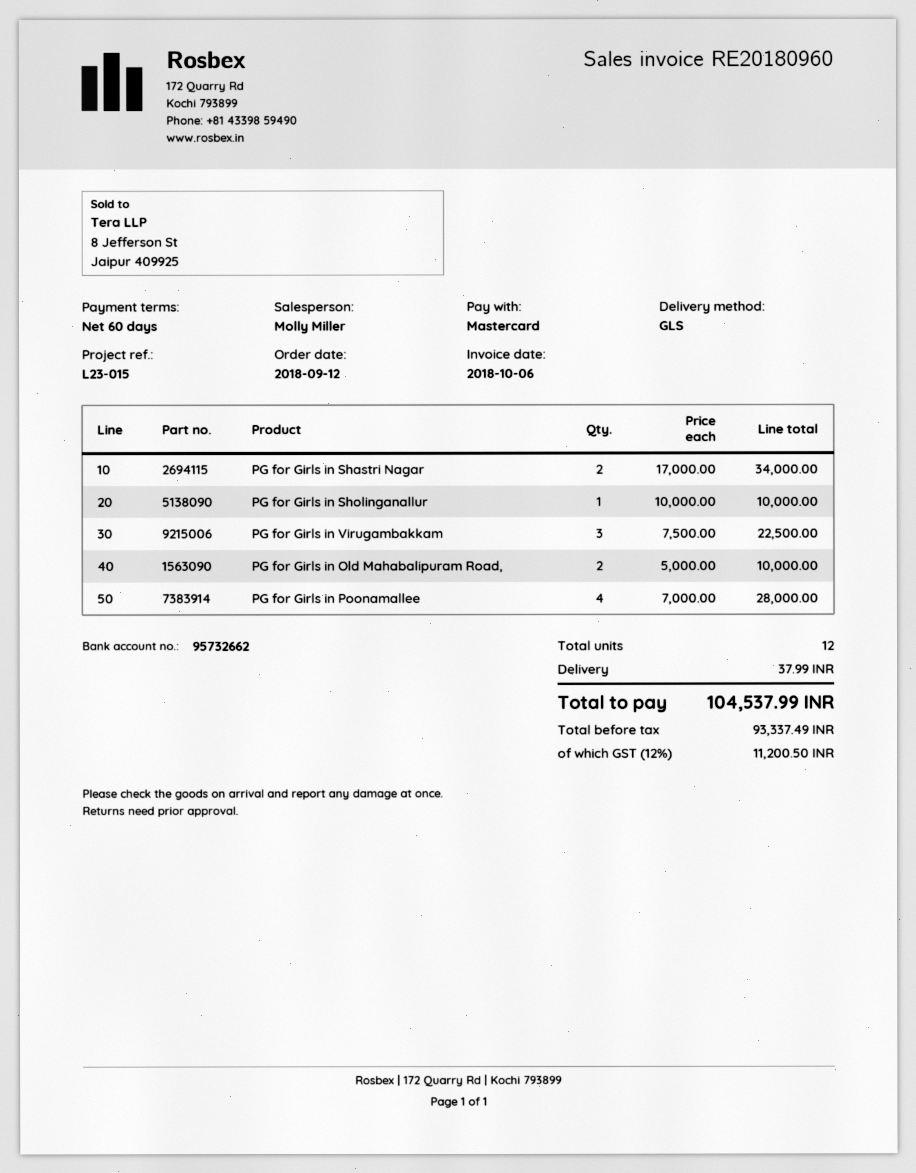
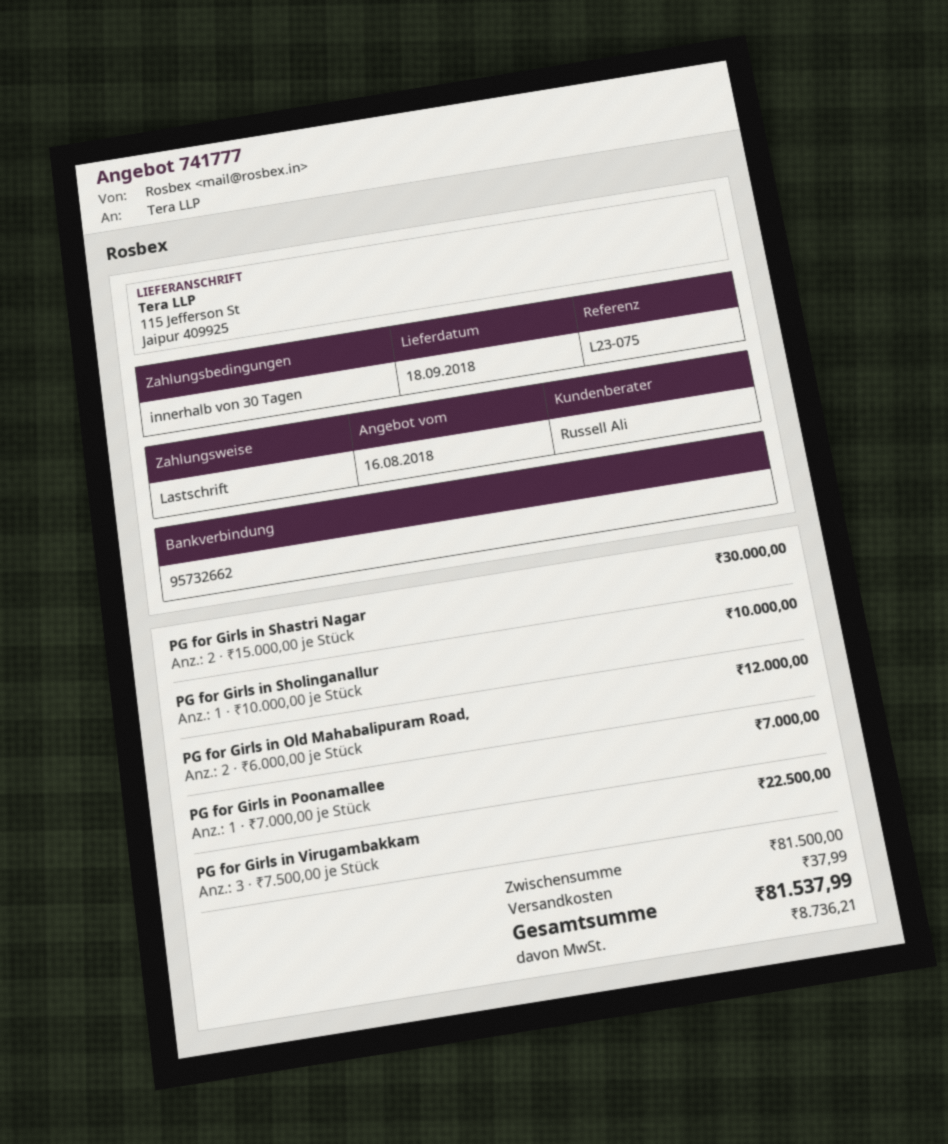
payment terms: 60 days -> 30 days
reference: L23-015 -> L23-075
sales rep: Molly Miller -> Russell Ali
payment method: Mastercard -> direct debit
PG for Girls in Shastri Nagar: 2 x 17000.00 = 34000.00 -> 2 x 15000.00 = 30000.00
PG for Girls in Old Mahabalipuram Road,: 2 x 5000.00 = 10000.00 -> 2 x 6000.00 = 12000.00
PG for Girls in Poonamallee: 4 x 7000.00 = 28000.00 -> 1 x 7000.00 = 7000.00
tax: 11200.50 -> 8736.21
total: 104537.99 -> 81537.99

